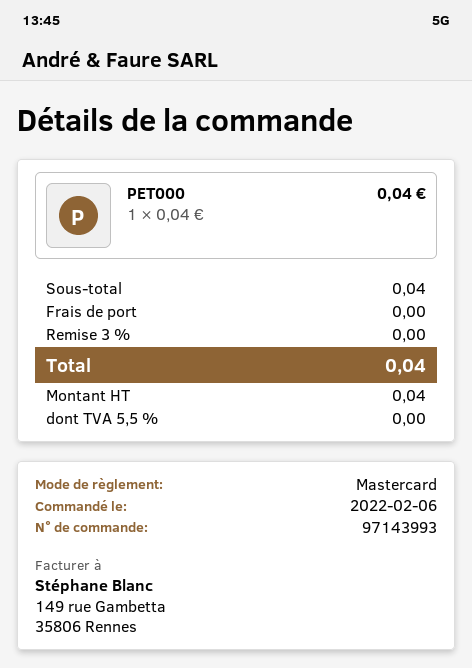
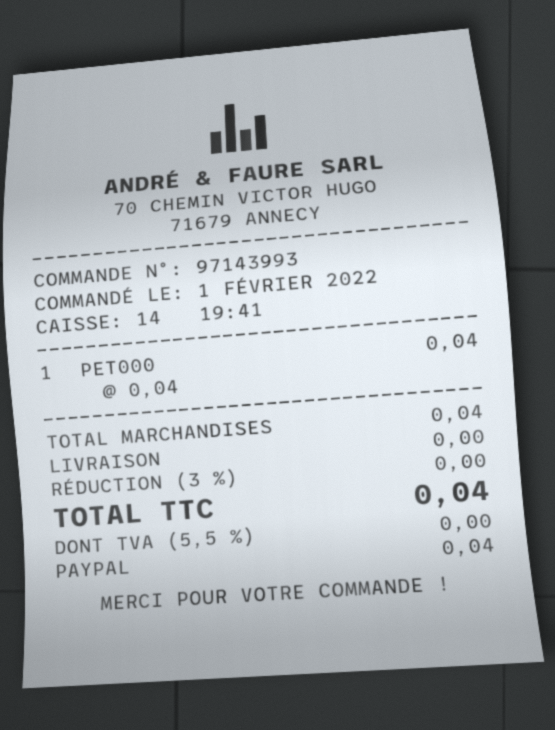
order date: 2022-02-06 -> 2022-02-01
payment method: Mastercard -> PayPal

